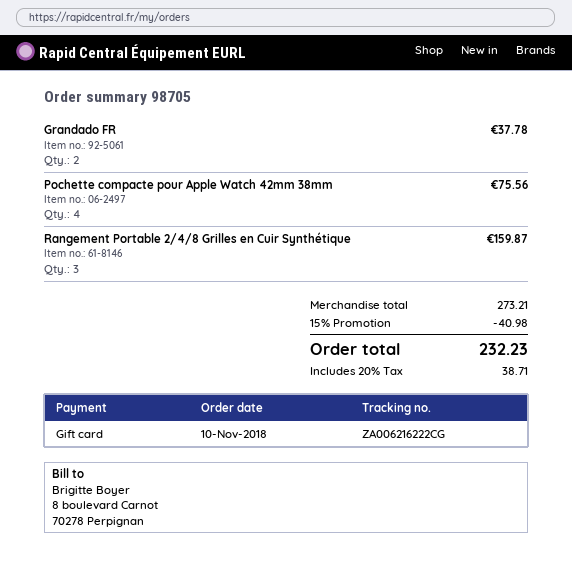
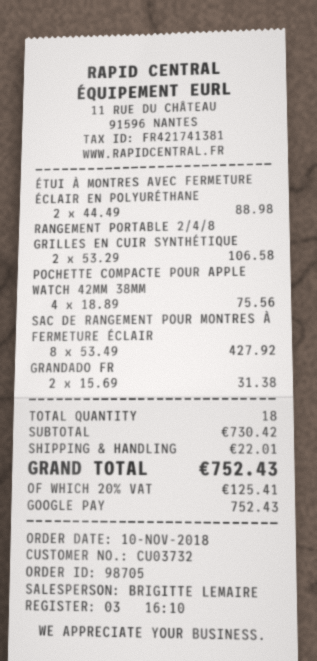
payment method: gift card -> Google Pay
Grandado FR: 2 for 37.78 -> 2 for 31.38
Rangement Portable 2/4/8 Grilles en Cuir Synthétique: 3 for 159.87 -> 2 for 106.58
ÉTUI À MONTRES AVEC FERMETURE ÉCLAIR EN POLYURÉTHANE: none -> 2 for 88.98
SAC DE RANGEMENT POUR MONTRES À FERMETURE ÉCLAIR: none -> 8 for 427.92
subtotal: 273.21 -> 730.42
discount: 15% = 40.98 -> none
shipping: none -> 22.01
tax: 20% = 38.71 -> 20% = 125.41
total: 232.23 -> 752.43

